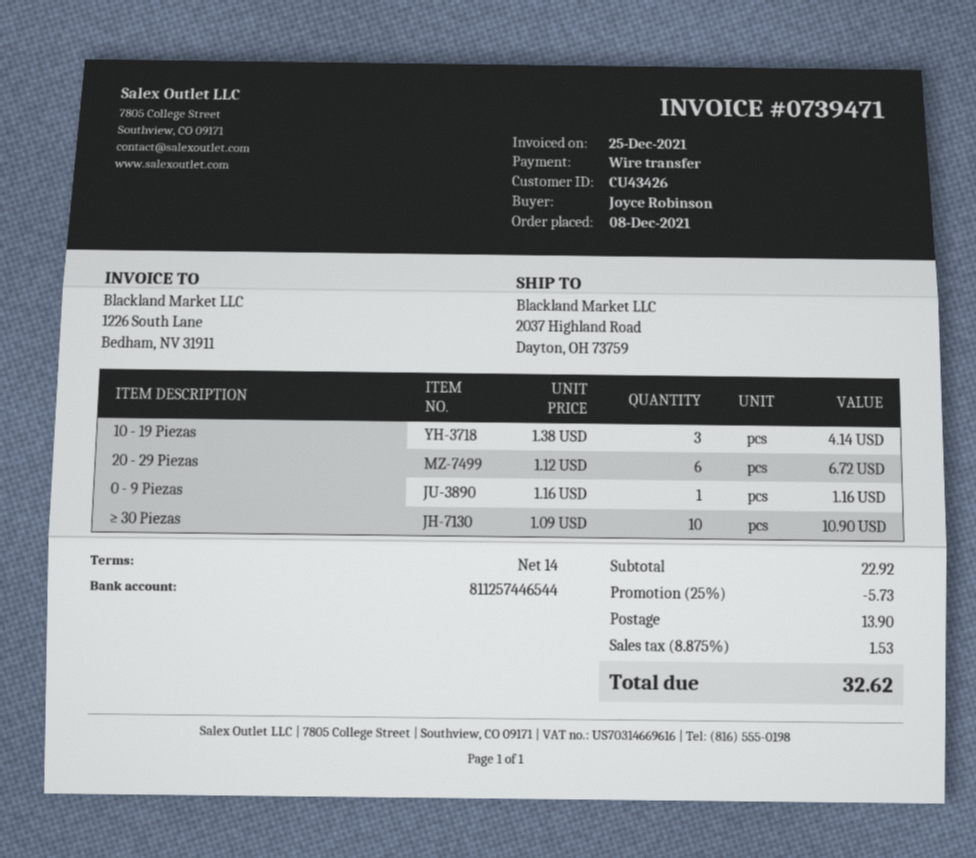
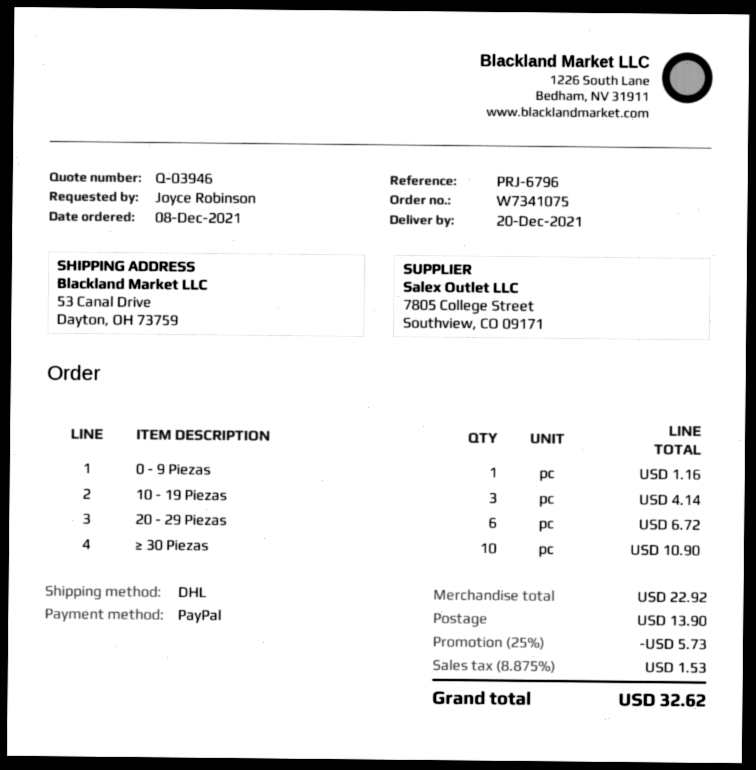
payment method: bank transfer -> PayPal
ship to: 2037 Highland Road, Dayton, OH 73759 -> 53 Canal Drive, Dayton, OH 73759

